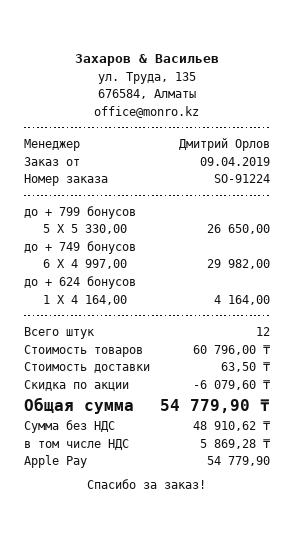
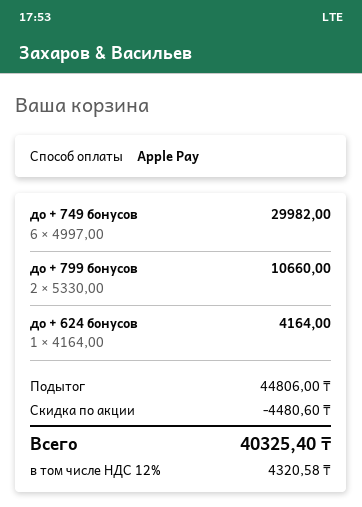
до + 799 бонусов: 5 x 5330.00 = 26650.00 -> 2 x 5330.00 = 10660.00
subtotal: 60796.00 -> 44806.00
discount: 6079.60 -> 4480.60
shipping: 63.50 -> none
tax: 5869.28 -> 4320.58
total: 54779.90 -> 40325.40

